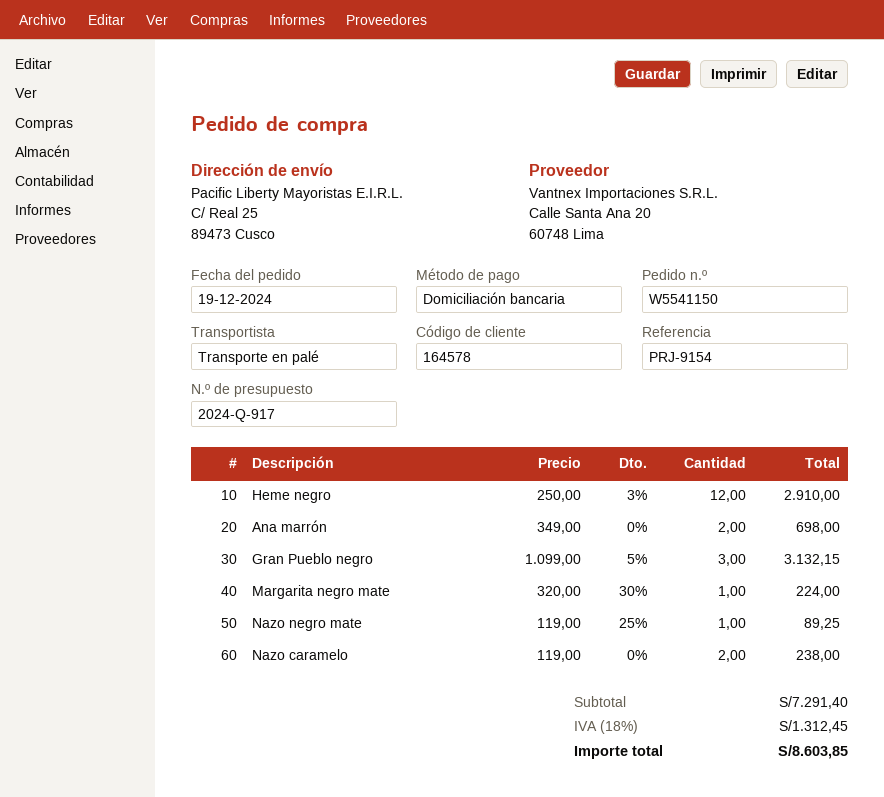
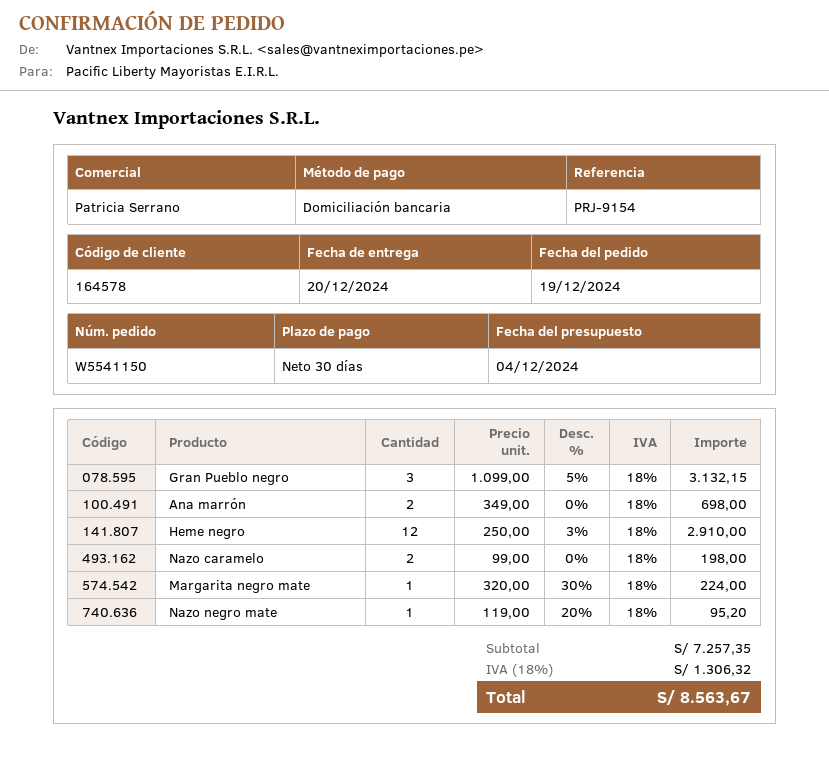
Nazo negro mate: 1 x 119.00 - 25% = 89.25 -> 1 x 119.00 - 20% = 95.20
Nazo caramelo: 2 x 119.00 = 238.00 -> 2 x 99.00 = 198.00
subtotal: 7291.40 -> 7257.35
tax: 18% = 1312.45 -> 18% = 1306.32
total: 8603.85 -> 8563.67

